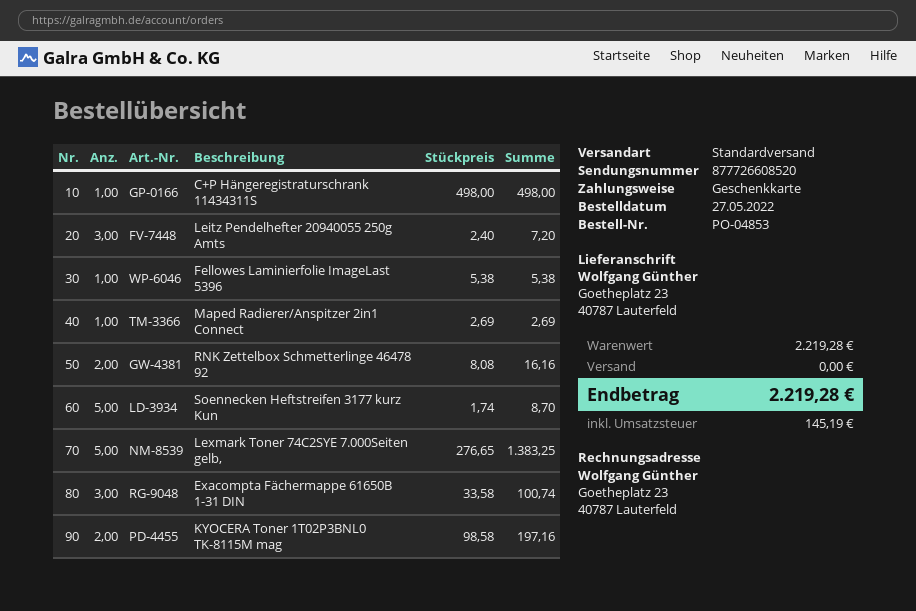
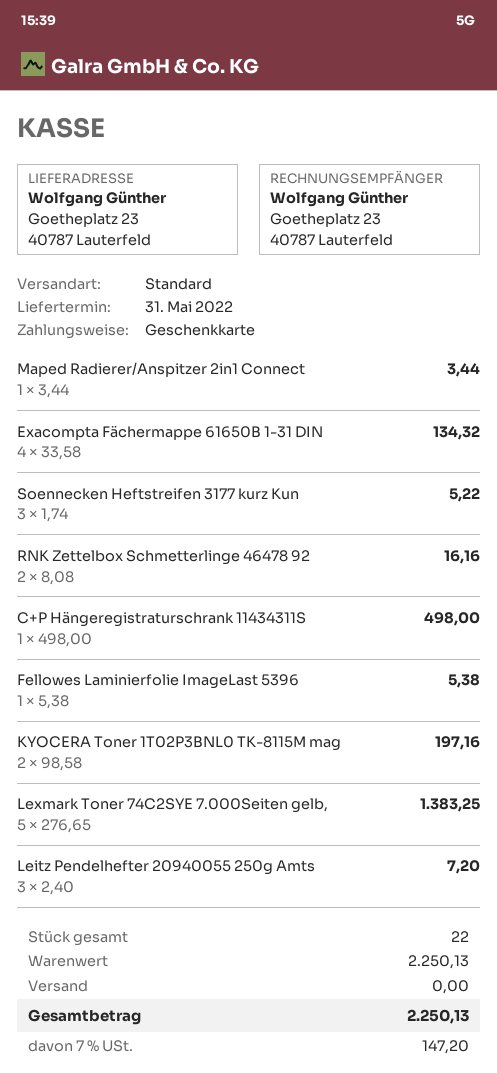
Maped Radierer/Anspitzer 2in1 Connect: 1 x 2.69 = 2.69 -> 1 x 3.44 = 3.44
Soennecken Heftstreifen 3177 kurz Kun: 5 x 1.74 = 8.70 -> 3 x 1.74 = 5.22
Exacompta Fächermappe 61650B 1-31 DIN: 3 x 33.58 = 100.74 -> 4 x 33.58 = 134.32
subtotal: 2219.28 -> 2250.13
tax: 145.19 -> 147.20
total: 2219.28 -> 2250.13

